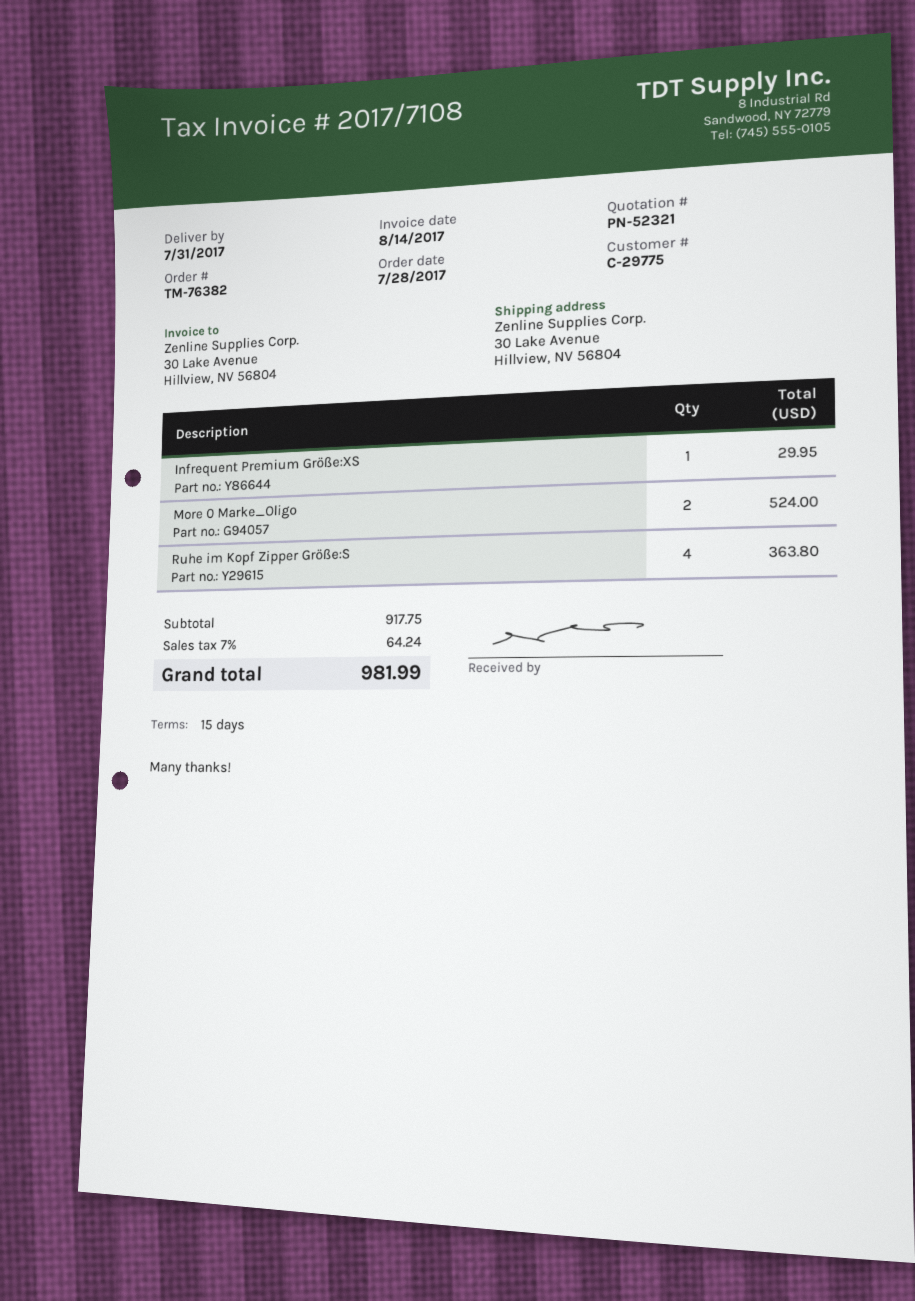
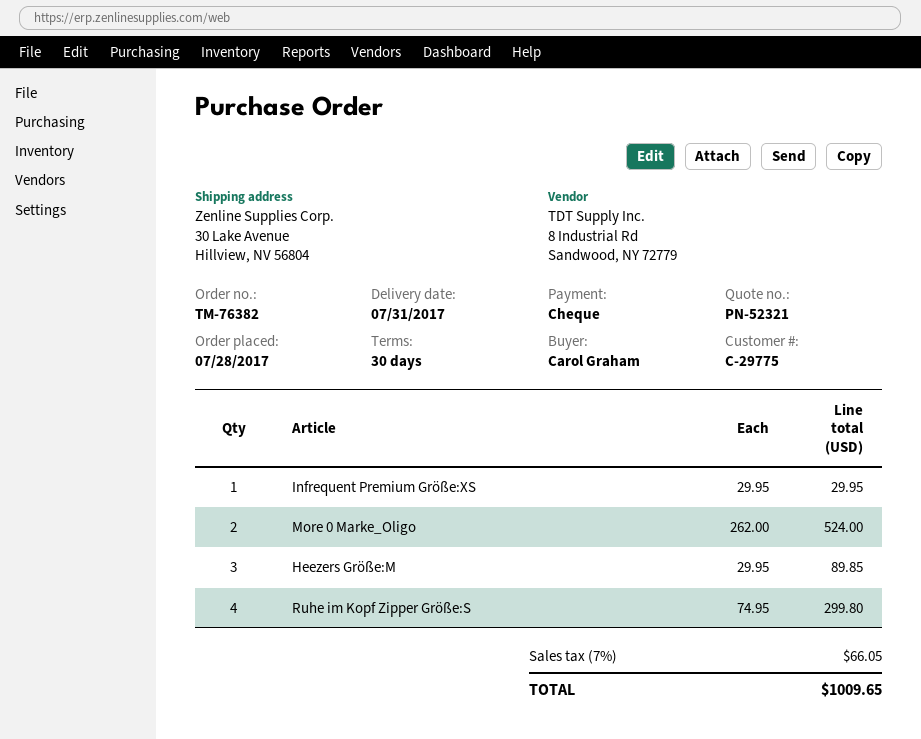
payment terms: 15 days -> 30 days
Ruhe im Kopf Zipper Größe:S: 4 for 363.80 -> 4 for 299.80
Heezers Größe:M: none -> 3 for 89.85
tax: 7% = 64.24 -> 7% = 66.05
total: 981.99 -> 1009.65

